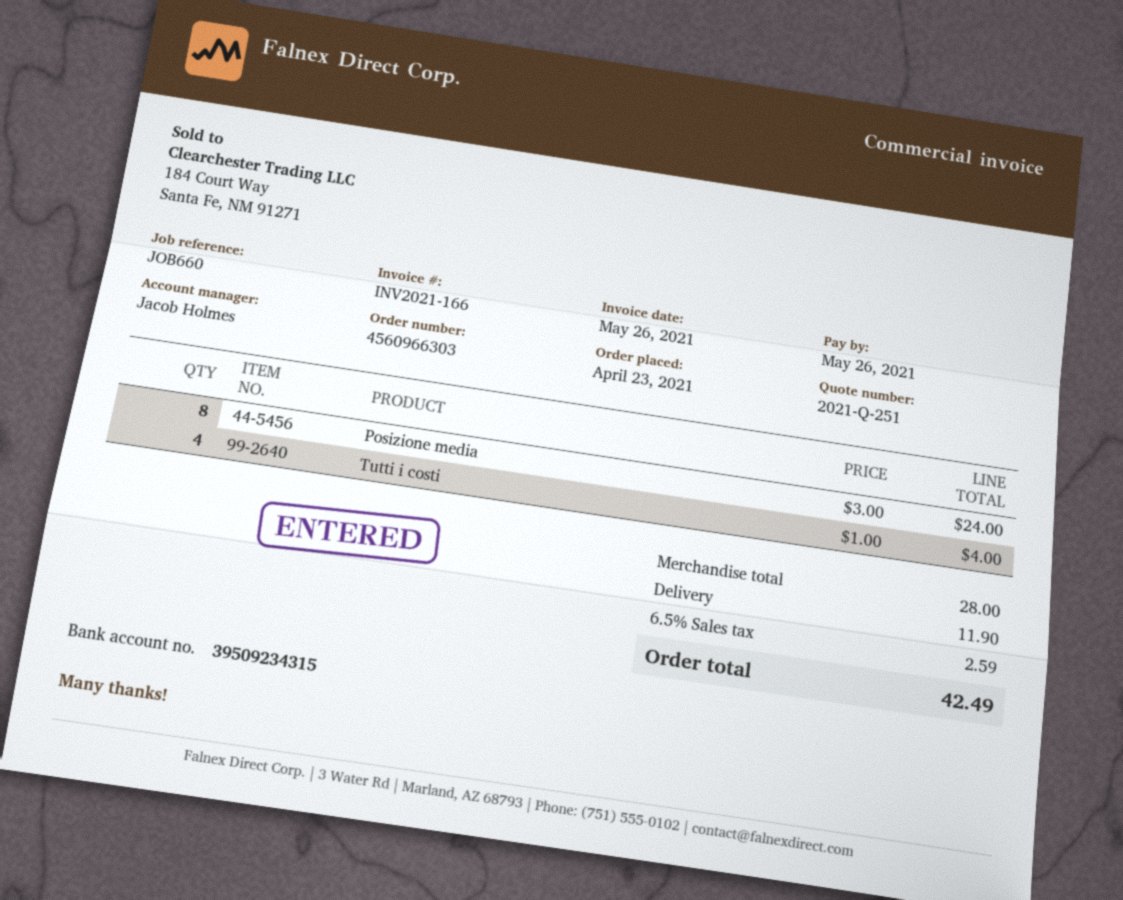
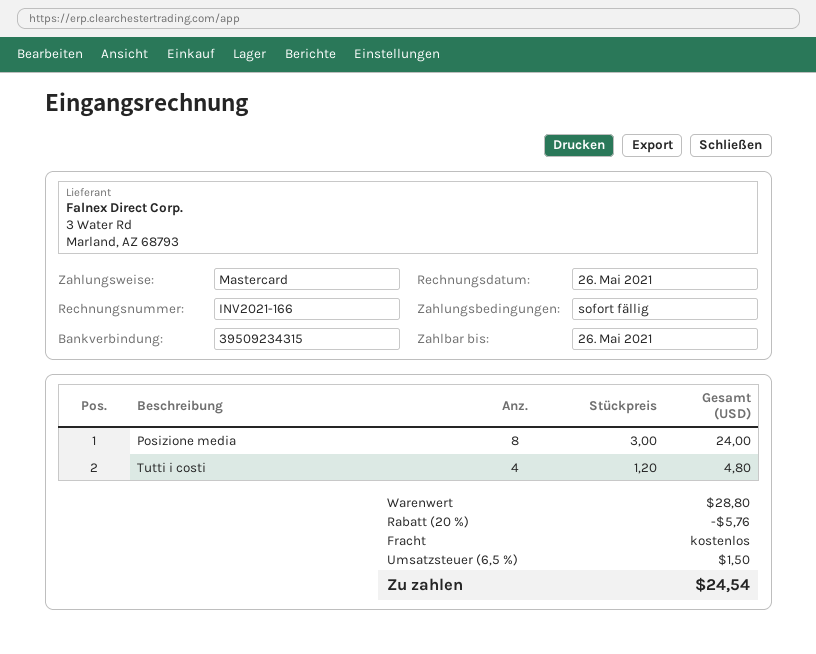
Tutti i costi: 4 x 1.00 = 4.00 -> 4 x 1.20 = 4.80
subtotal: 28.00 -> 28.80
discount: none -> 20% = 5.76
shipping: 11.90 -> 0.00
tax: 6.5% = 2.59 -> 6.5% = 1.50
total: 42.49 -> 24.54

